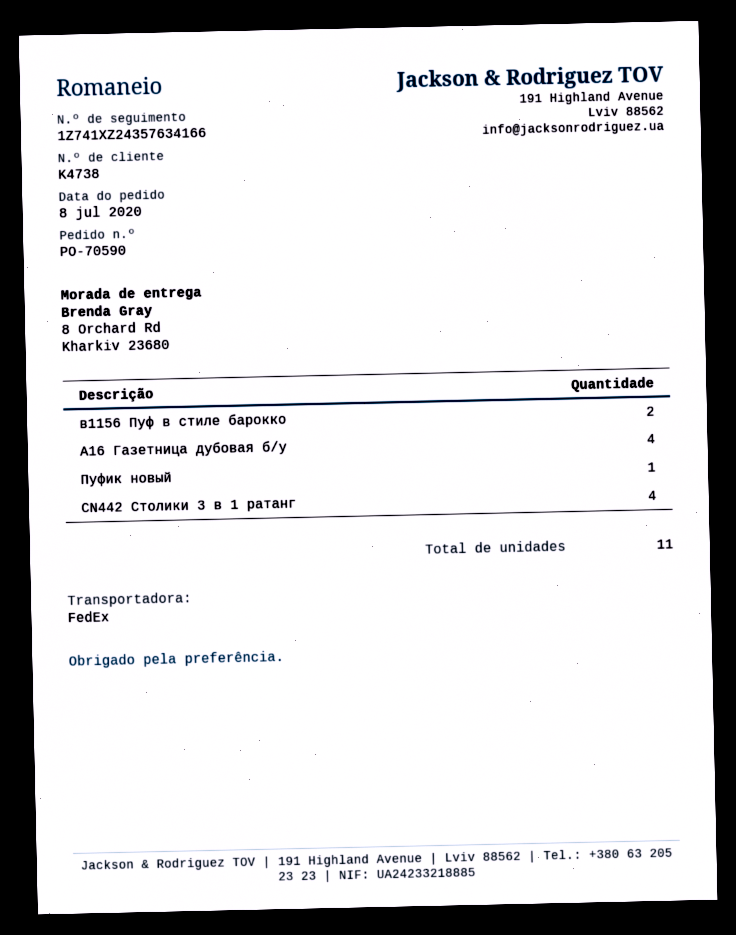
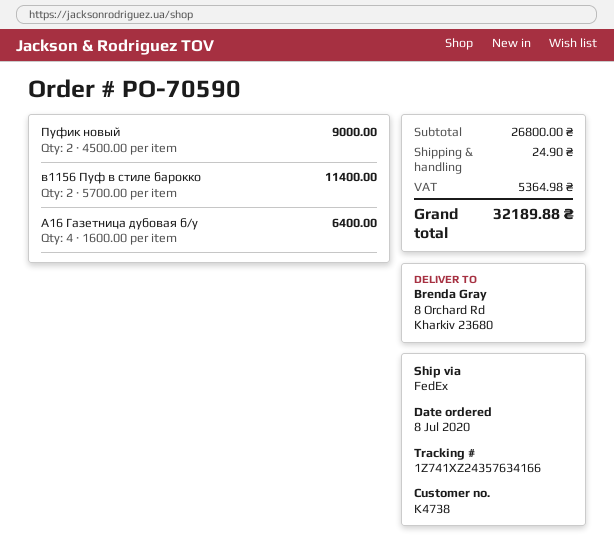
Пуфик новый: 1 -> 2
CN442 Столики 3 в 1 ратанг: 4 -> none

